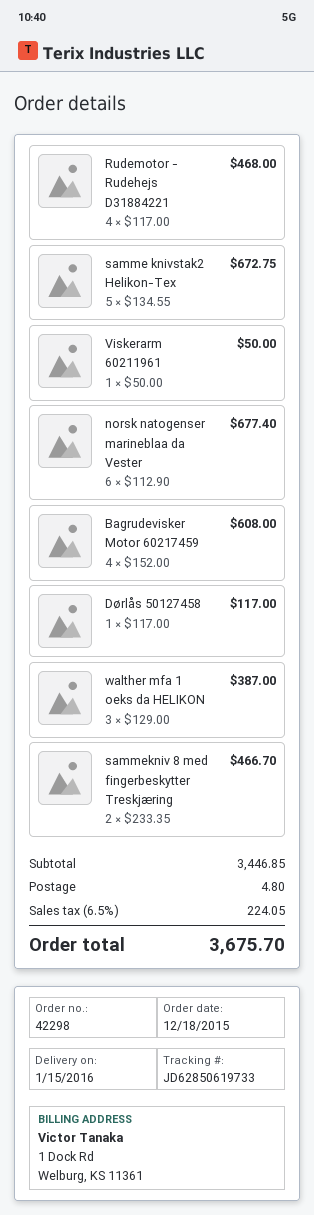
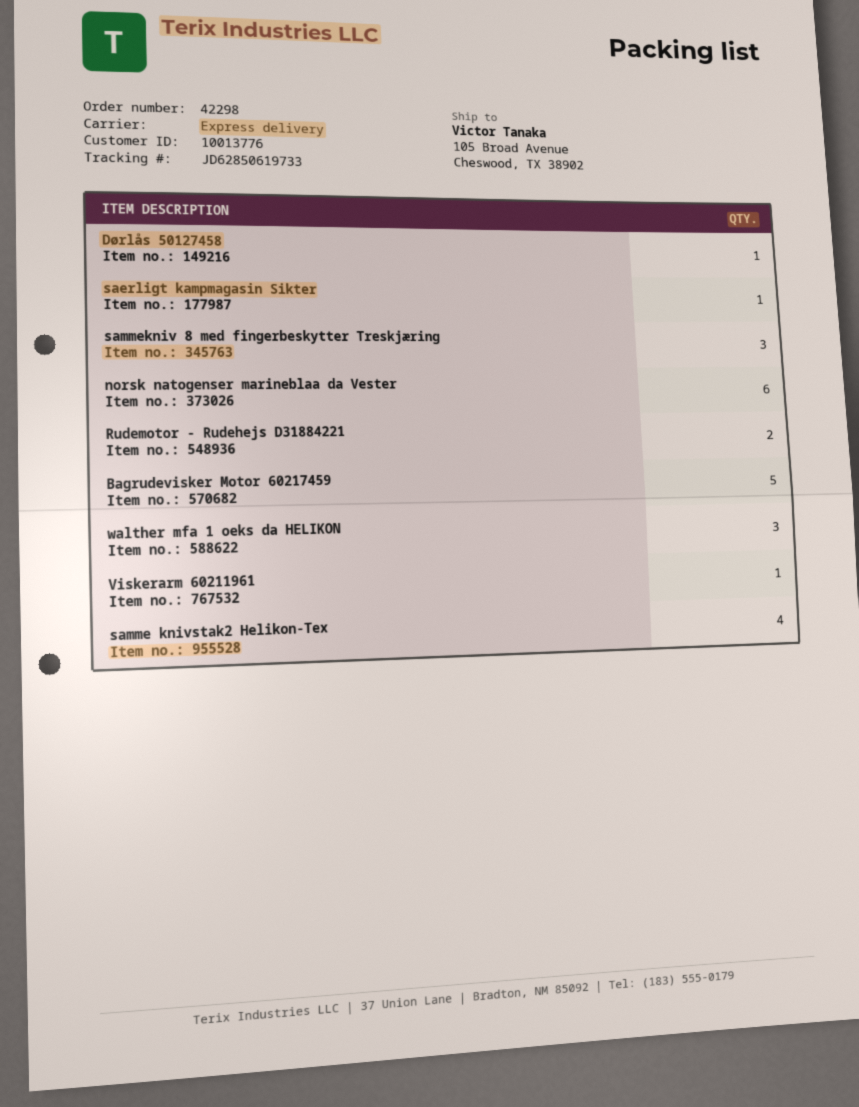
Rudemotor - Rudehejs D31884221: 4 -> 2
samme knivstak2 Helikon-Tex: 5 -> 4
Bagrudevisker Motor 60217459: 4 -> 5
sammekniv 8 med fingerbeskytter Treskjæring: 2 -> 3
saerligt kampmagasin Sikter: none -> 1

